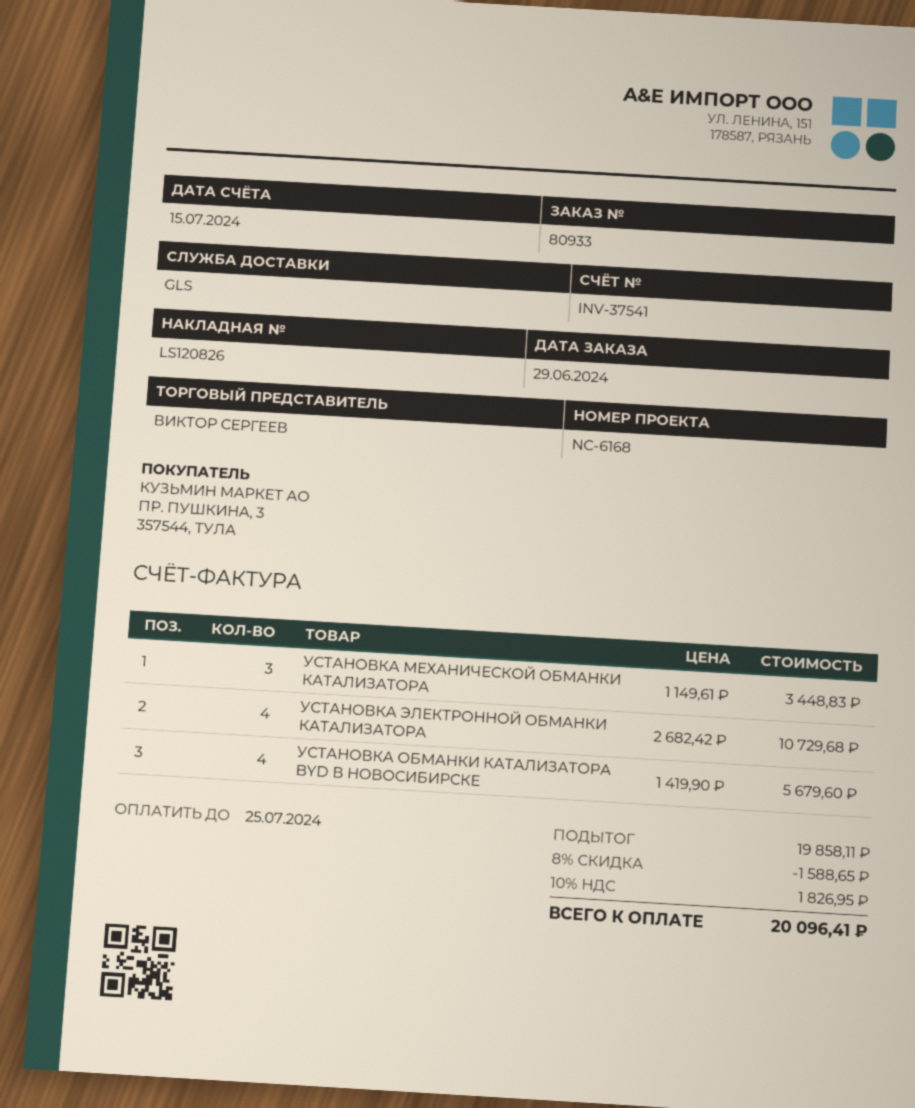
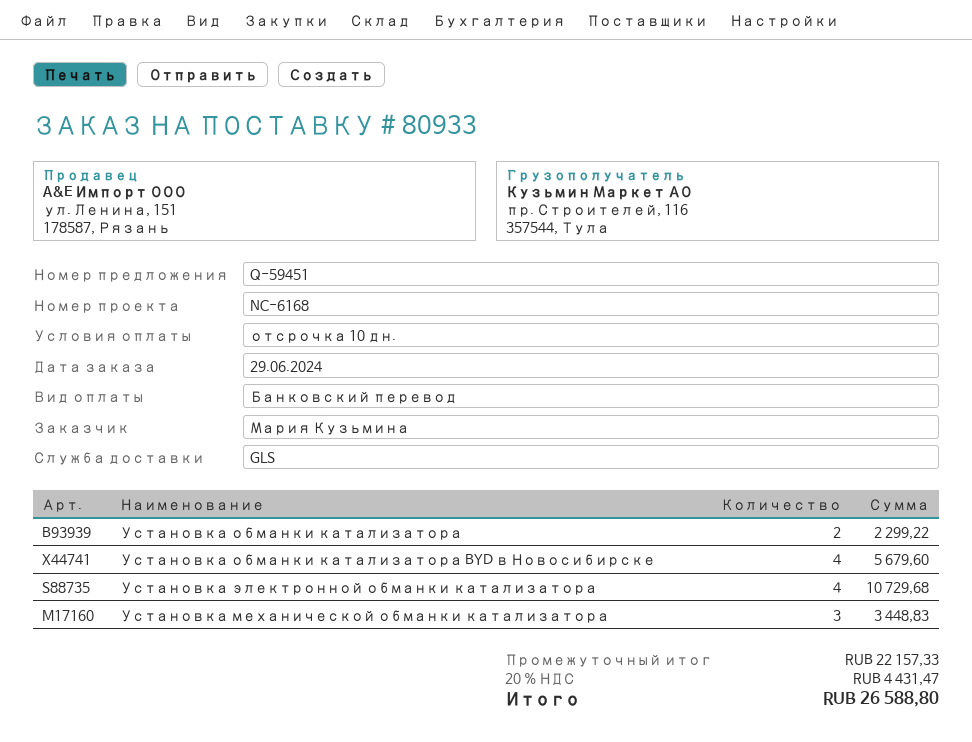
Установка обманки катализатора: none -> 2 for 2299.22
subtotal: 19858.11 -> 22157.33
discount: 8% = 1588.65 -> none
tax: 10% = 1826.95 -> 20% = 4431.47
total: 20096.41 -> 26588.80

